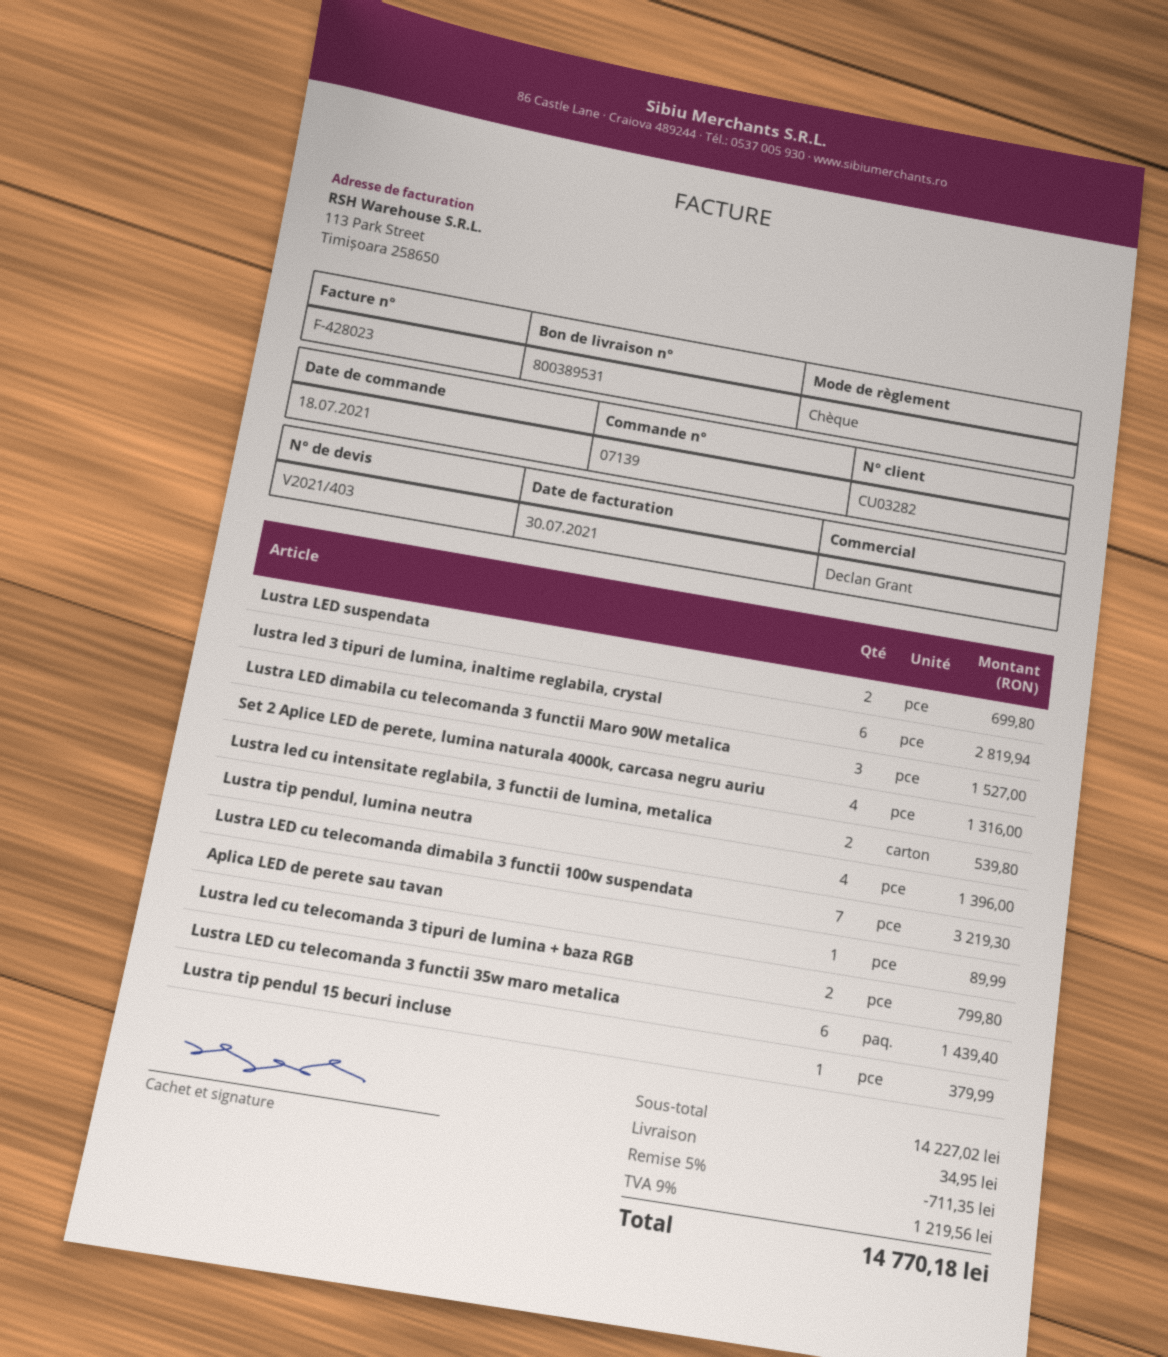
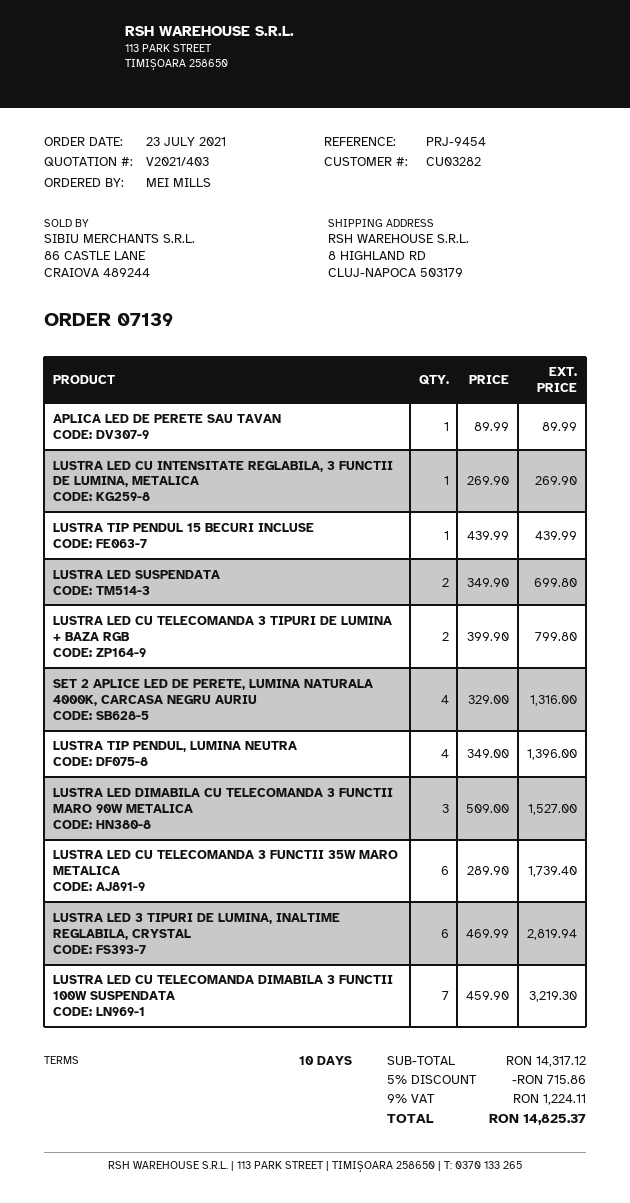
order date: 2021-07-18 -> 2021-07-23
Lustra led cu intensitate reglabila, 3 functii de lumina, metalica: 2 for 539.80 -> 1 for 269.90
Lustra LED cu telecomanda 3 functii 35w maro metalica: 6 for 1439.40 -> 6 for 1739.40
Lustra tip pendul 15 becuri incluse: 1 for 379.99 -> 1 for 439.99
subtotal: 14227.02 -> 14317.12
discount: 5% = 711.35 -> 5% = 715.86
shipping: 34.95 -> none
tax: 9% = 1219.56 -> 9% = 1224.11
total: 14770.18 -> 14825.37

